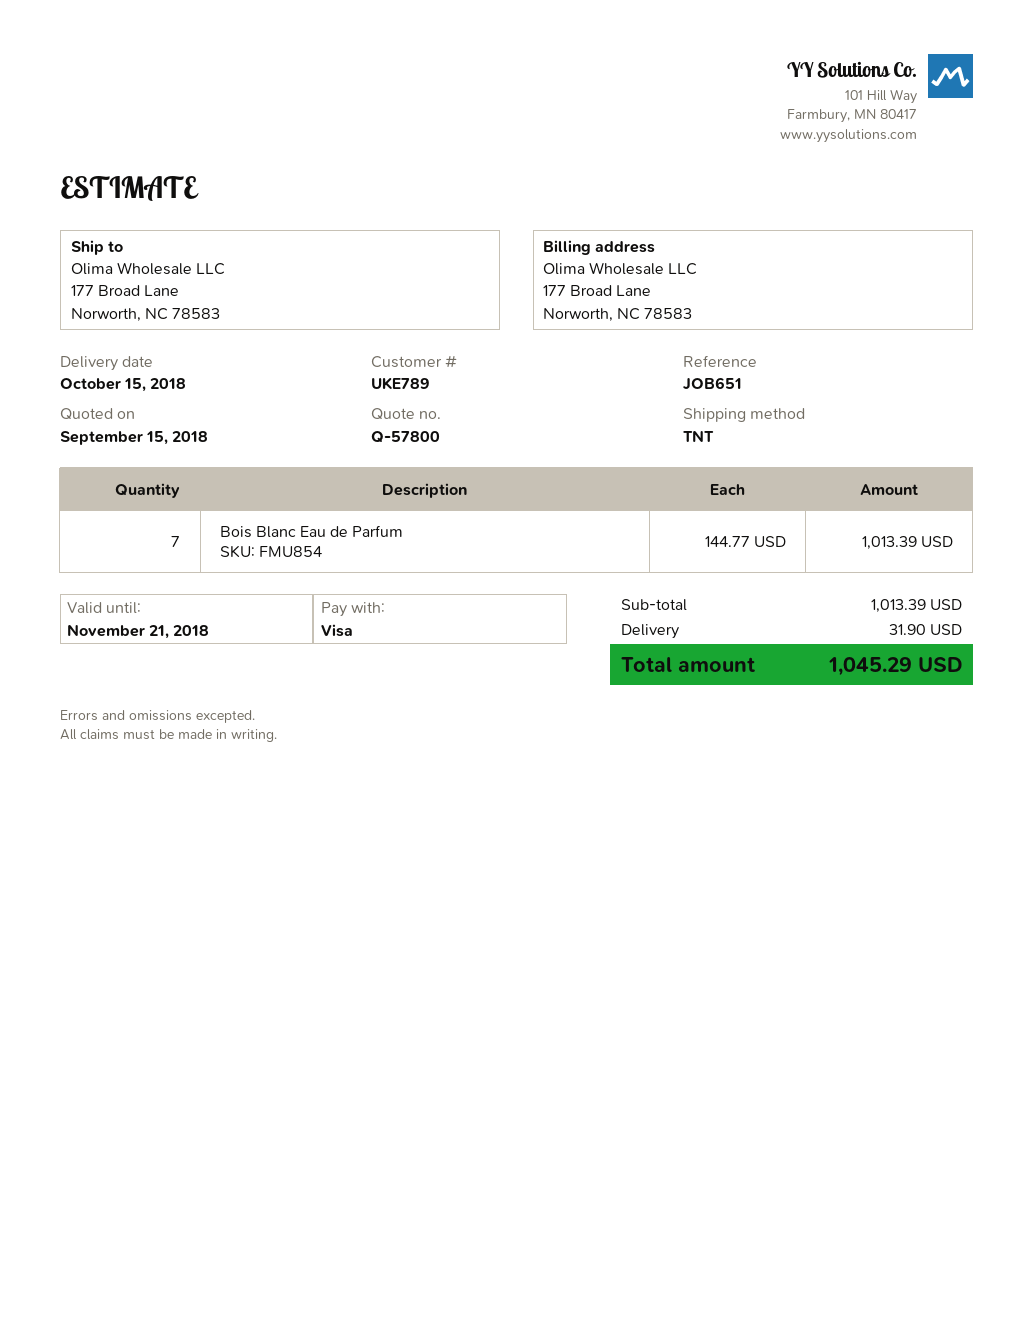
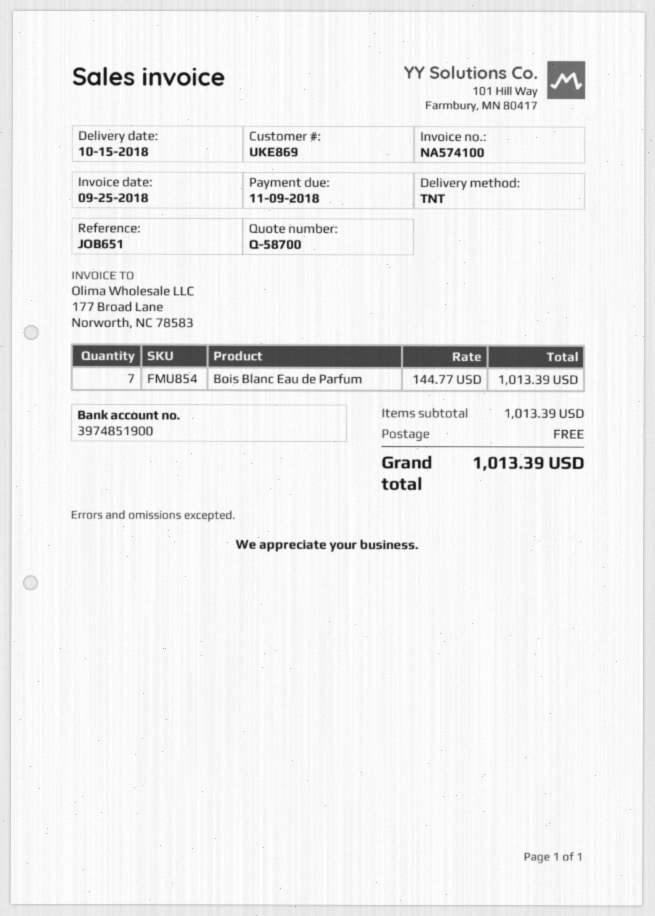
quote number: Q-57800 -> Q-58700
customer number: UKE789 -> UKE869
shipping: 31.90 -> 0.00
total: 1045.29 -> 1013.39

